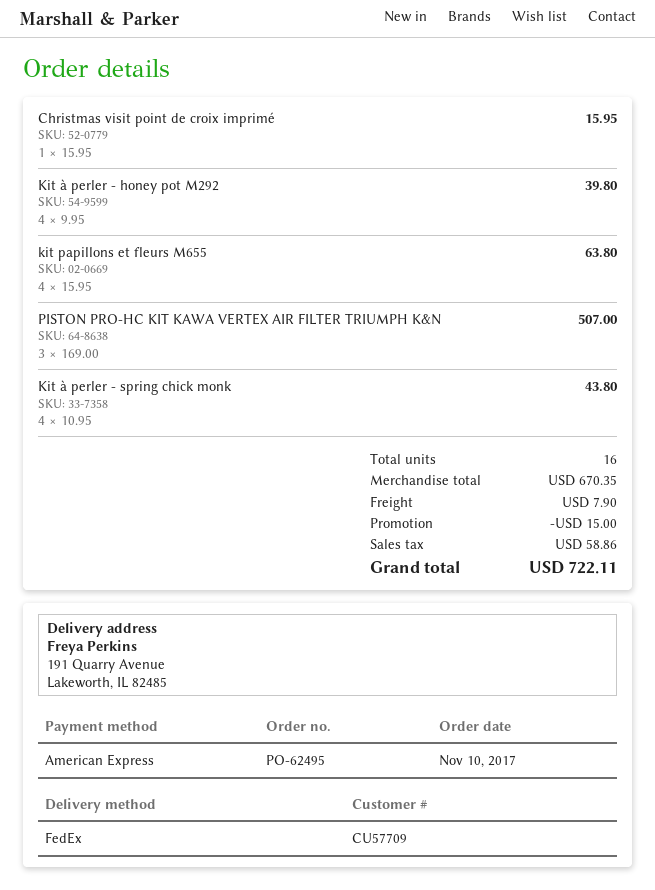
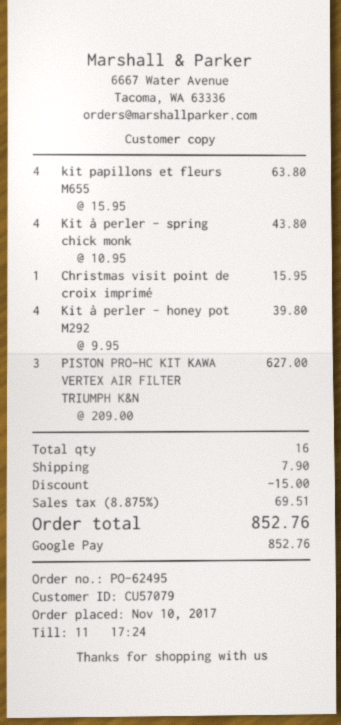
customer number: CU57709 -> CU57079
payment method: American Express -> Google Pay
PISTON PRO-HC KIT KAWA VERTEX AIR FILTER TRIUMPH K&N: 3 x 169.00 = 507.00 -> 3 x 209.00 = 627.00
tax: 58.86 -> 69.51
total: 722.11 -> 852.76

